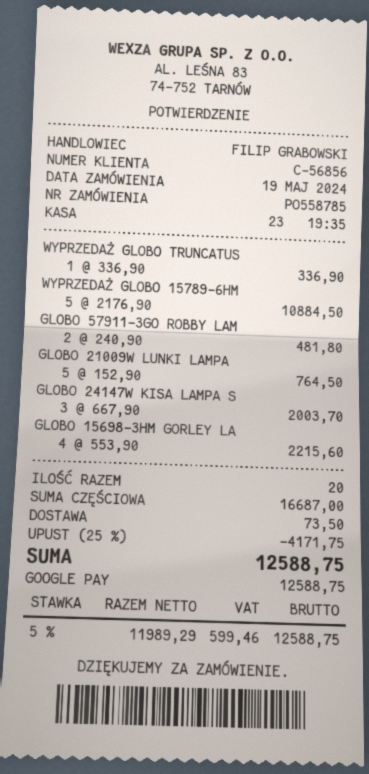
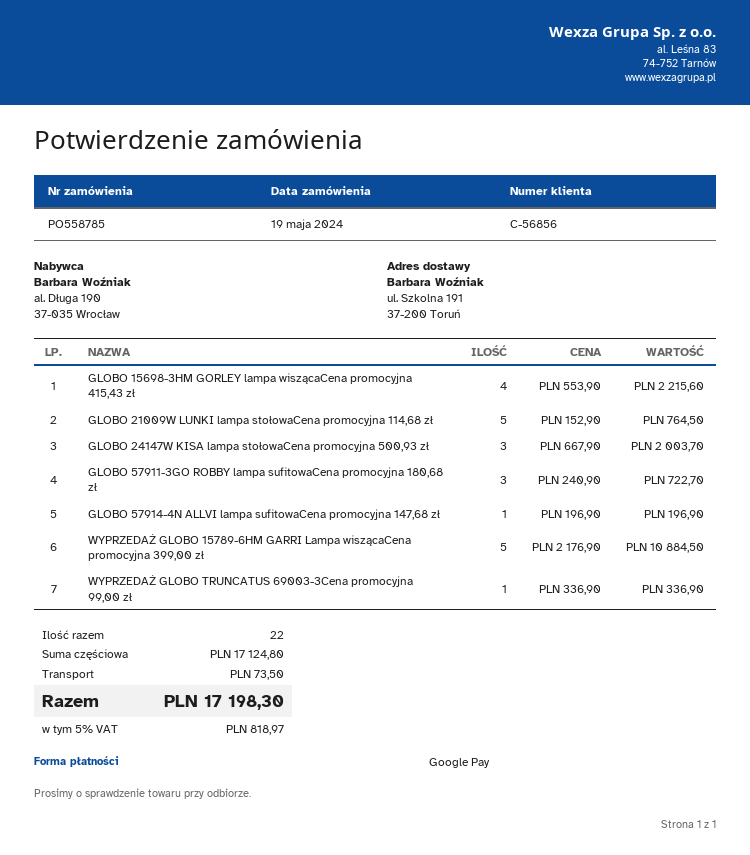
GLOBO 57911-3GO ROBBY LAM: 2 x 240.90 = 481.80 -> 3 x 240.90 = 722.70
GLOBO 57914-4N ALLVI lampa sufitowaCena promocyjna 147,68 zł: none -> 1 x 196.90 = 196.90
total quantity: 20 -> 22
subtotal: 16687.00 -> 17124.80
discount: 25% = 4171.75 -> none
tax: 5% = 599.46 -> 5% = 818.97
total: 12588.75 -> 17198.30

